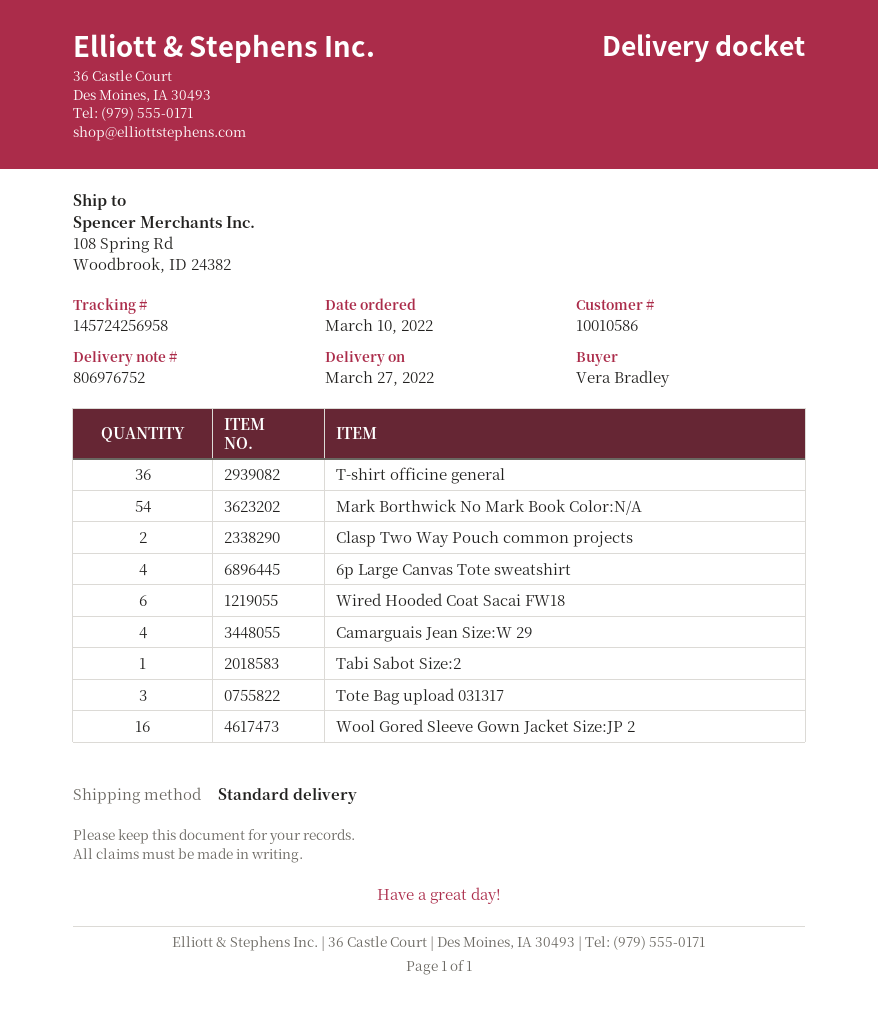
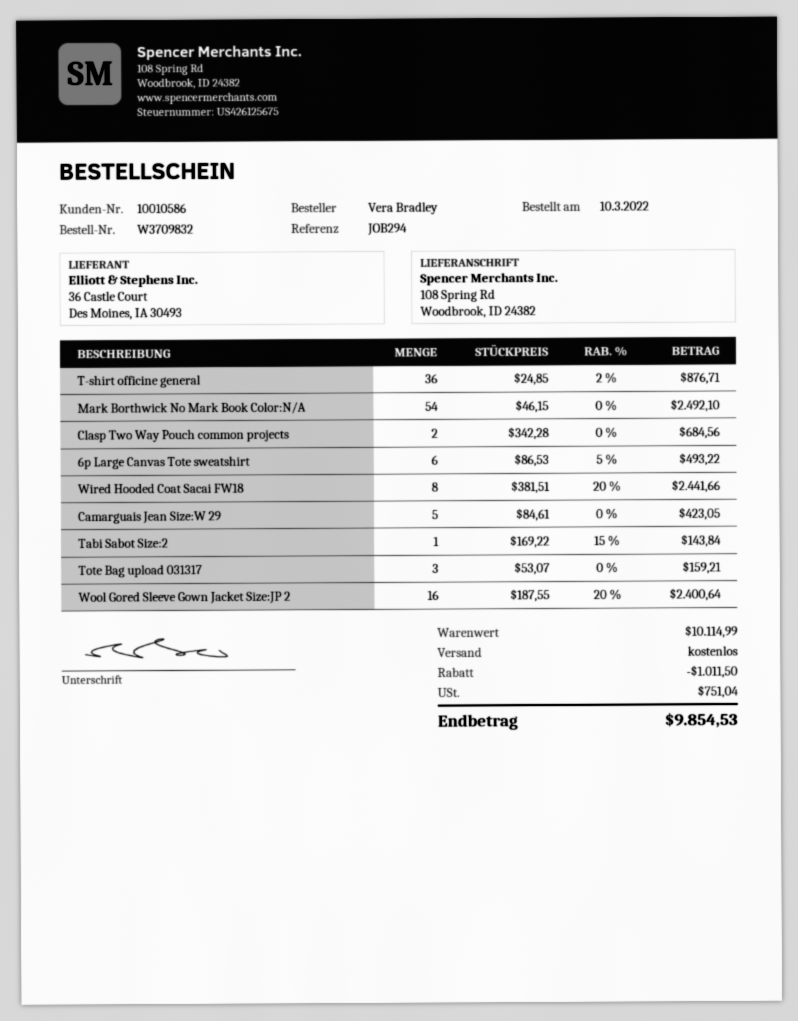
6p Large Canvas Tote sweatshirt: 4 -> 6
Wired Hooded Coat Sacai FW18: 6 -> 8
Camarguais Jean Size:W 29: 4 -> 5

